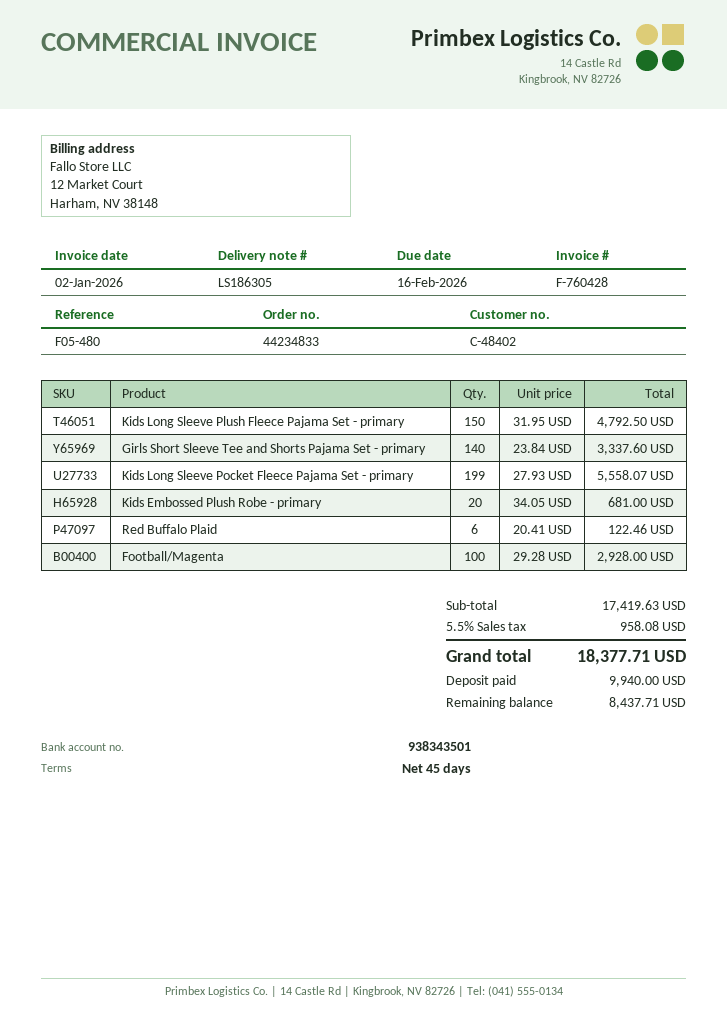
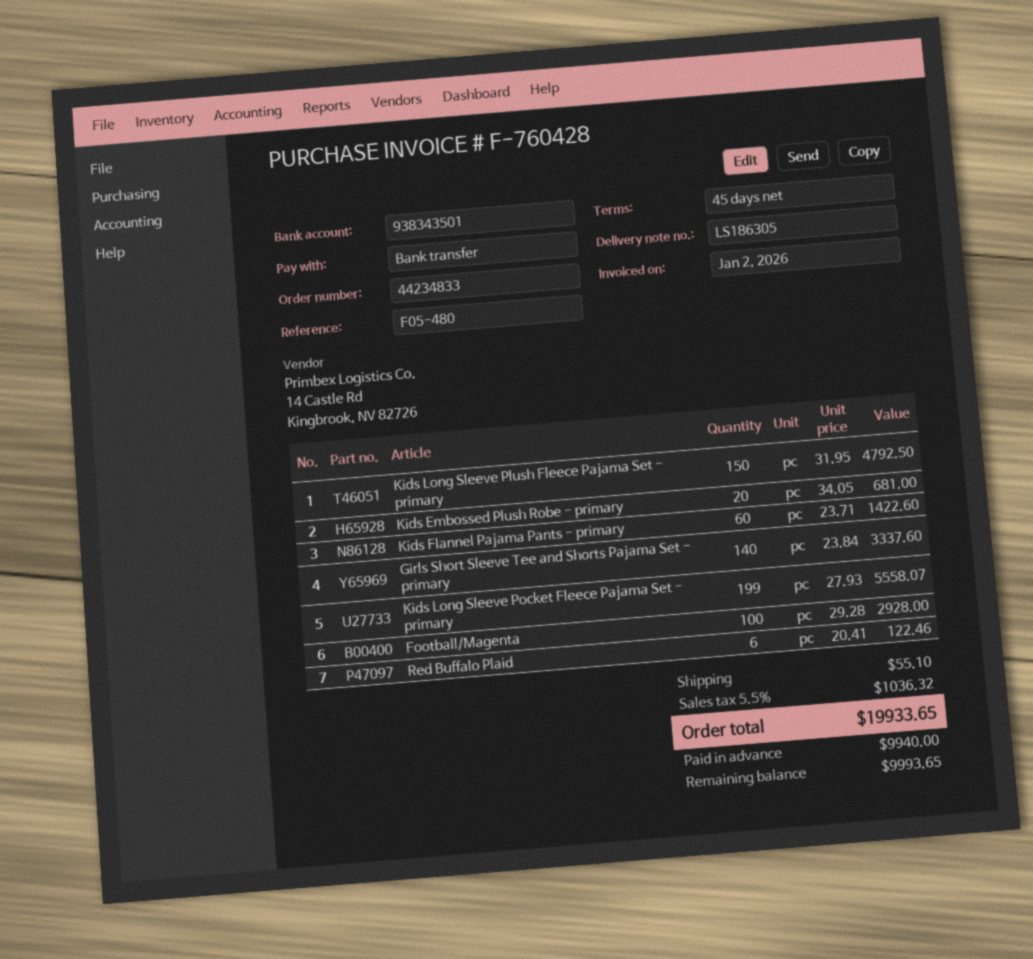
Kids Flannel Pajama Pants - primary: none -> 60 x 23.71 = 1422.60
shipping: none -> 55.10
tax: 5.5% = 958.08 -> 5.5% = 1036.32
total: 18377.71 -> 19933.65
balance: 8437.71 -> 9993.65

